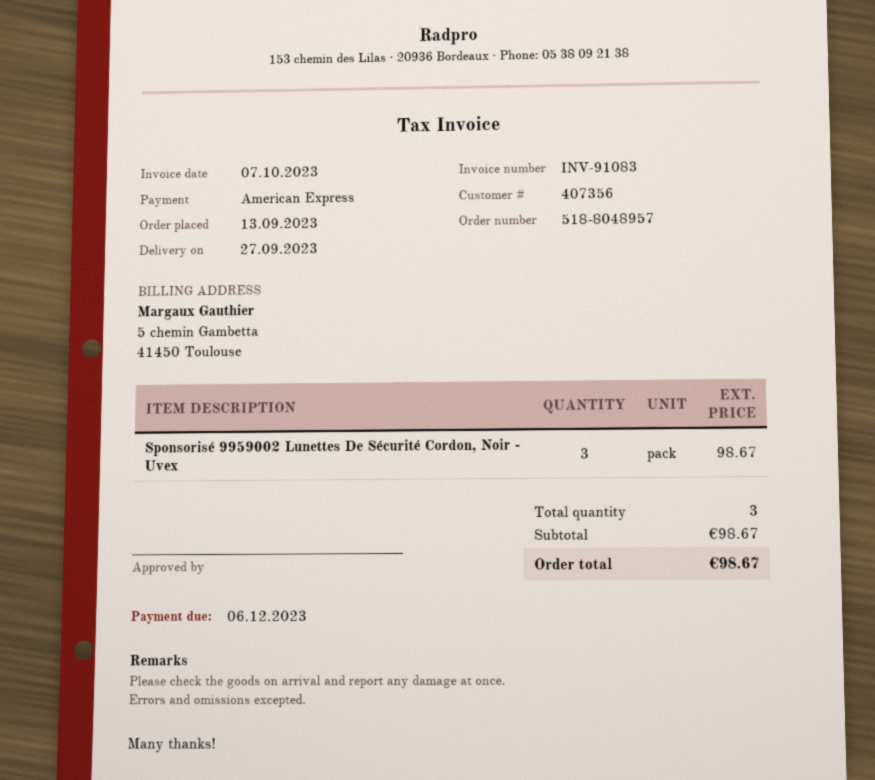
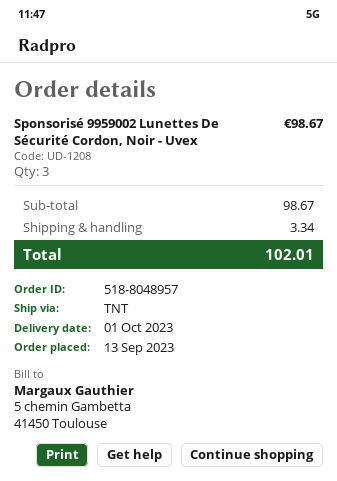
delivery date: 2023-09-27 -> 2023-10-01
shipping: none -> 3.34
total: 98.67 -> 102.01

